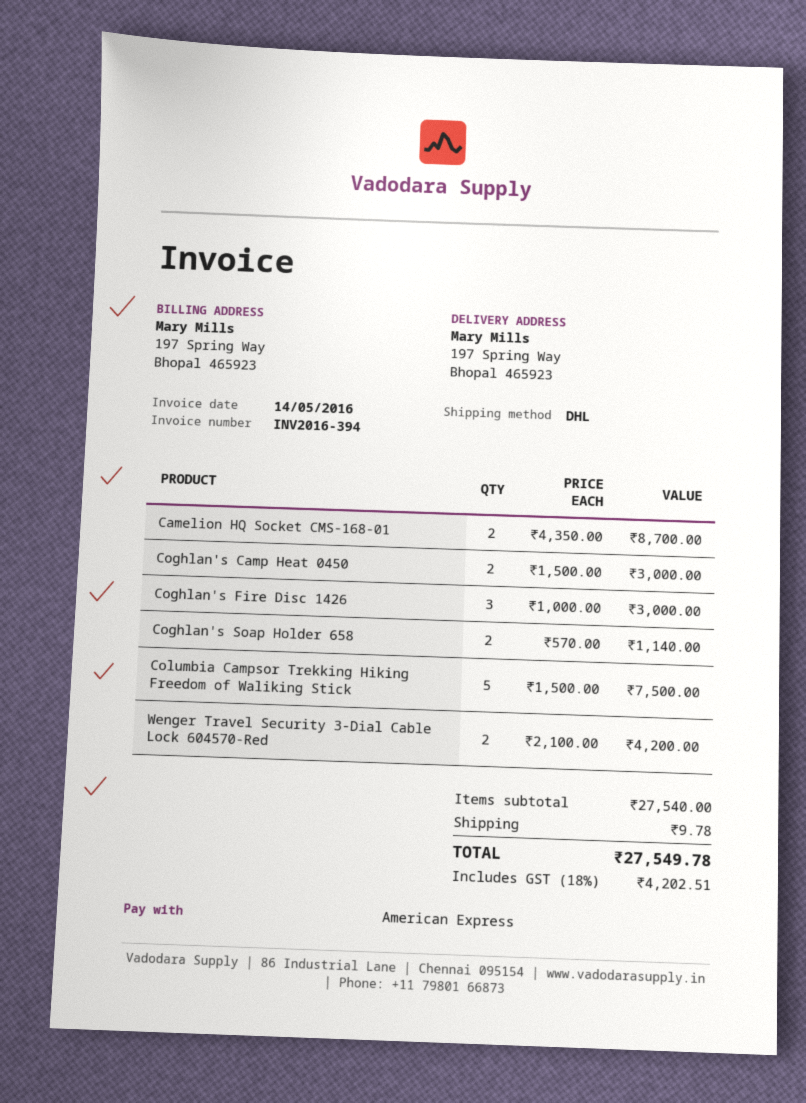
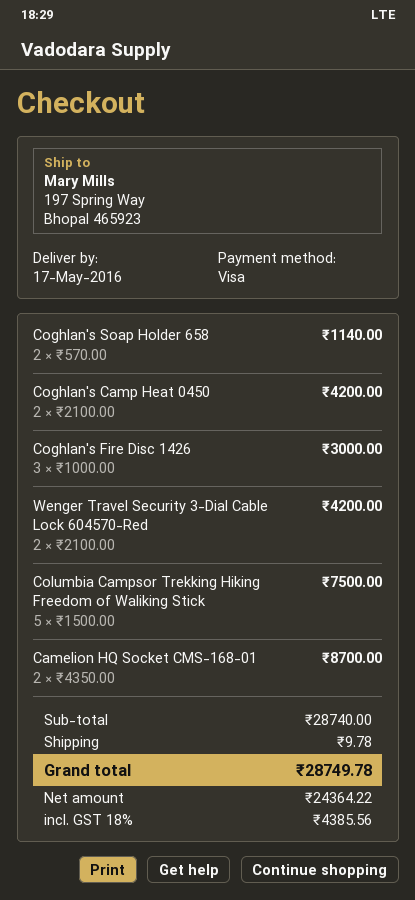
payment method: American Express -> Visa
Coghlan's Camp Heat 0450: 2 x 1500.00 = 3000.00 -> 2 x 2100.00 = 4200.00
subtotal: 27540.00 -> 28740.00
tax: 18% = 4202.51 -> 18% = 4385.56
total: 27549.78 -> 28749.78

